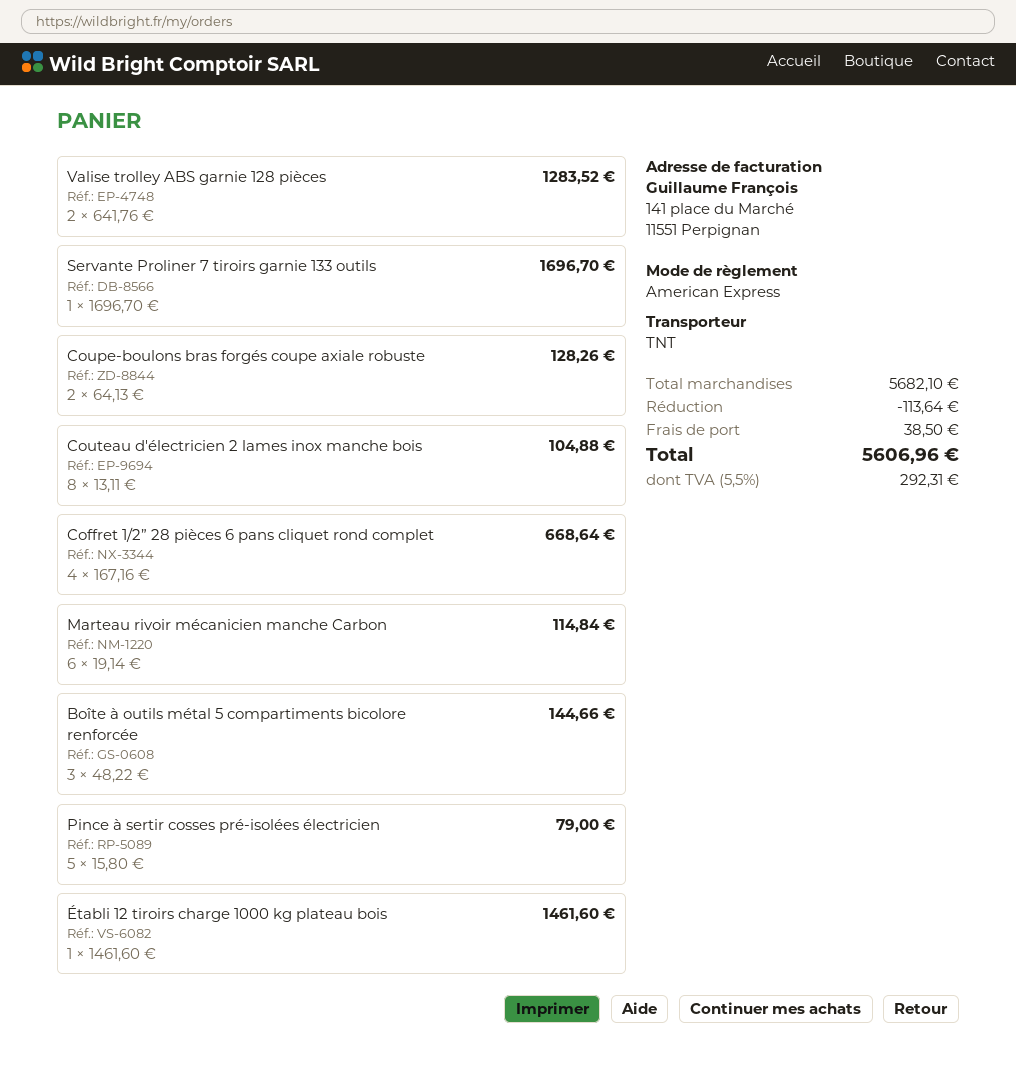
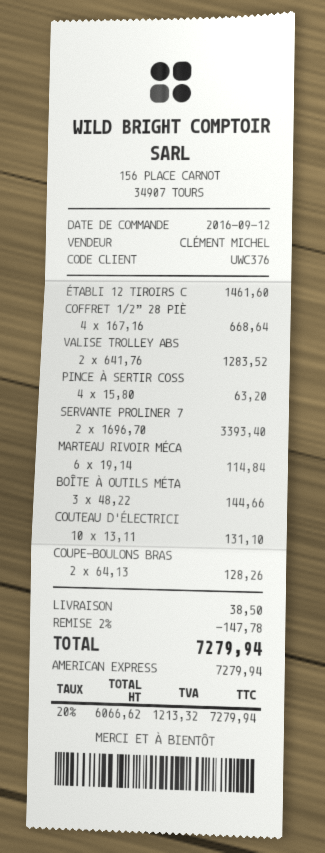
Servante Proliner 7 tiroirs garnie 133 outils: 1 x 1696.70 = 1696.70 -> 2 x 1696.70 = 3393.40
Couteau d'électricien 2 lames inox manche bois: 8 x 13.11 = 104.88 -> 10 x 13.11 = 131.10
Pince à sertir cosses pré-isolées électricien: 5 x 15.80 = 79.00 -> 4 x 15.80 = 63.20
discount: 113.64 -> 147.78
tax: 5.5% = 292.31 -> 20% = 1213.32
total: 5606.96 -> 7279.94

